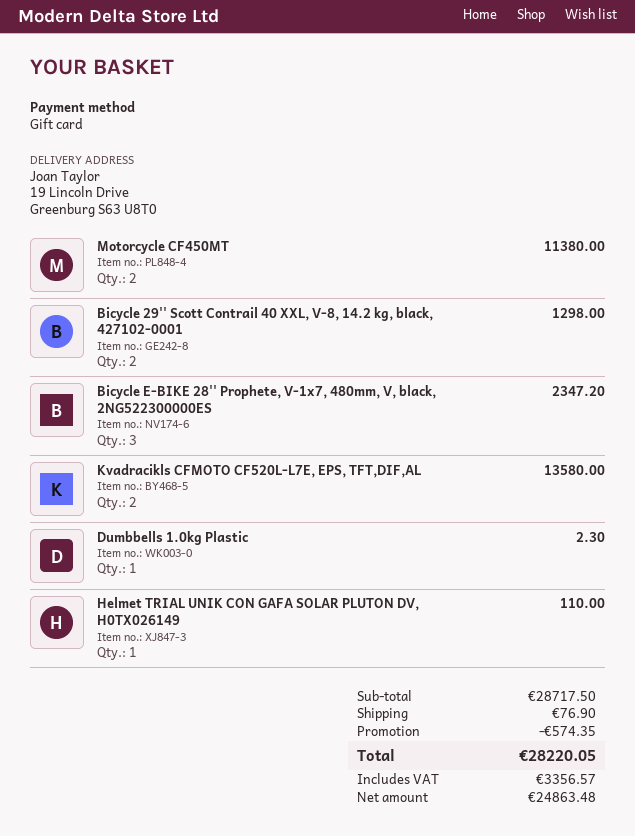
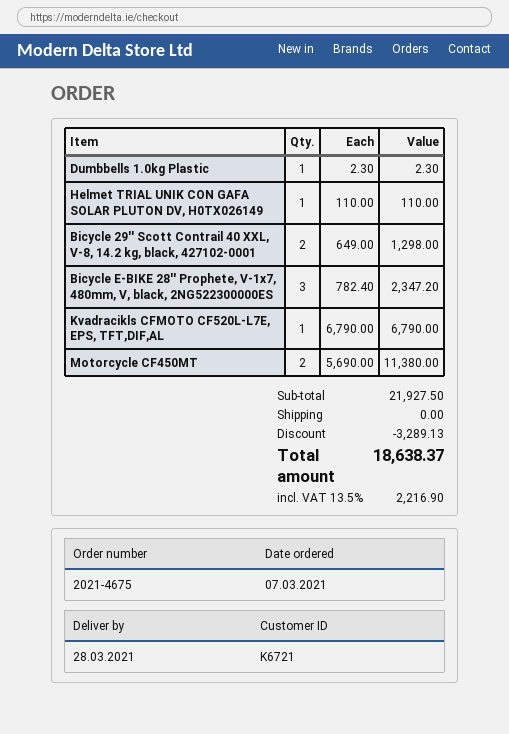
Kvadracikls CFMOTO CF520L-L7E, EPS, TFT,DIF,AL: 2 for 13580.00 -> 1 for 6790.00
subtotal: 28717.50 -> 21927.50
discount: 574.35 -> 3289.13
shipping: 76.90 -> 0.00
tax: 3356.57 -> 2216.90
total: 28220.05 -> 18638.37

